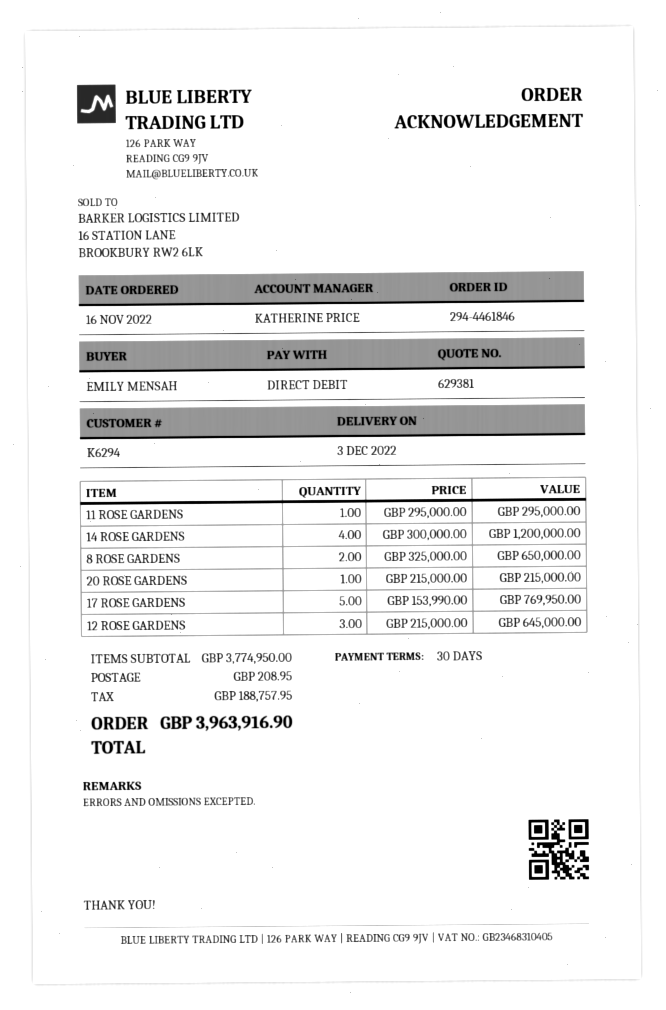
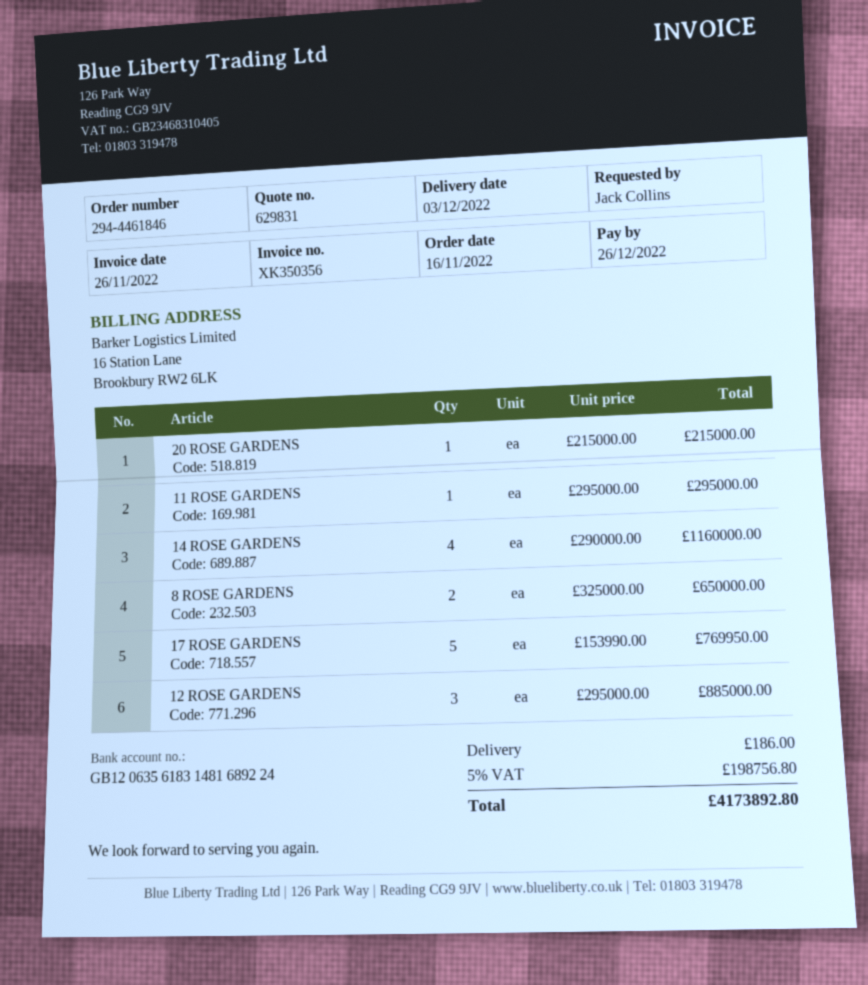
quote number: 629381 -> 629831
ordered by: EMILY MENSAH -> Jack Collins
14 ROSE GARDENS: 4 x 300000.00 = 1200000.00 -> 4 x 290000.00 = 1160000.00
12 ROSE GARDENS: 3 x 215000.00 = 645000.00 -> 3 x 295000.00 = 885000.00
shipping: 208.95 -> 186.00
tax: 188757.95 -> 198756.80
total: 3963916.90 -> 4173892.80

